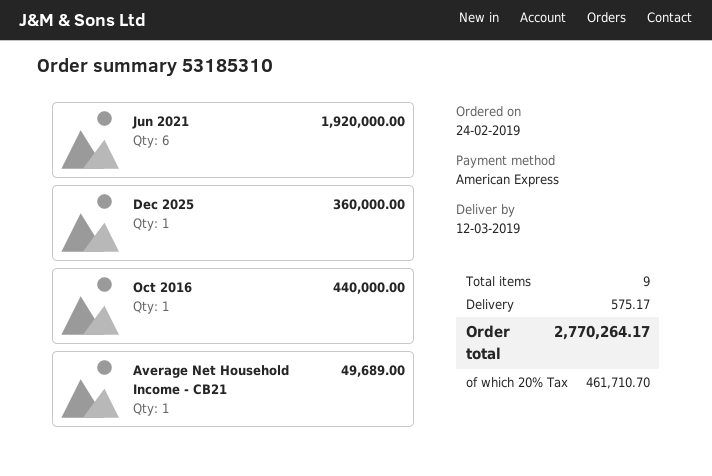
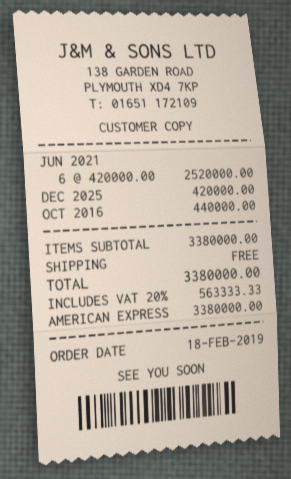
order date: 2019-02-24 -> 2019-02-18
Jun 2021: 6 for 1920000.00 -> 6 for 2520000.00
Dec 2025: 1 for 360000.00 -> 1 for 420000.00
Average Net Household Income - CB21: 1 for 49689.00 -> none
shipping: 575.17 -> 0.00
tax: 20% = 461710.70 -> 20% = 563333.33
total: 2770264.17 -> 3380000.00

